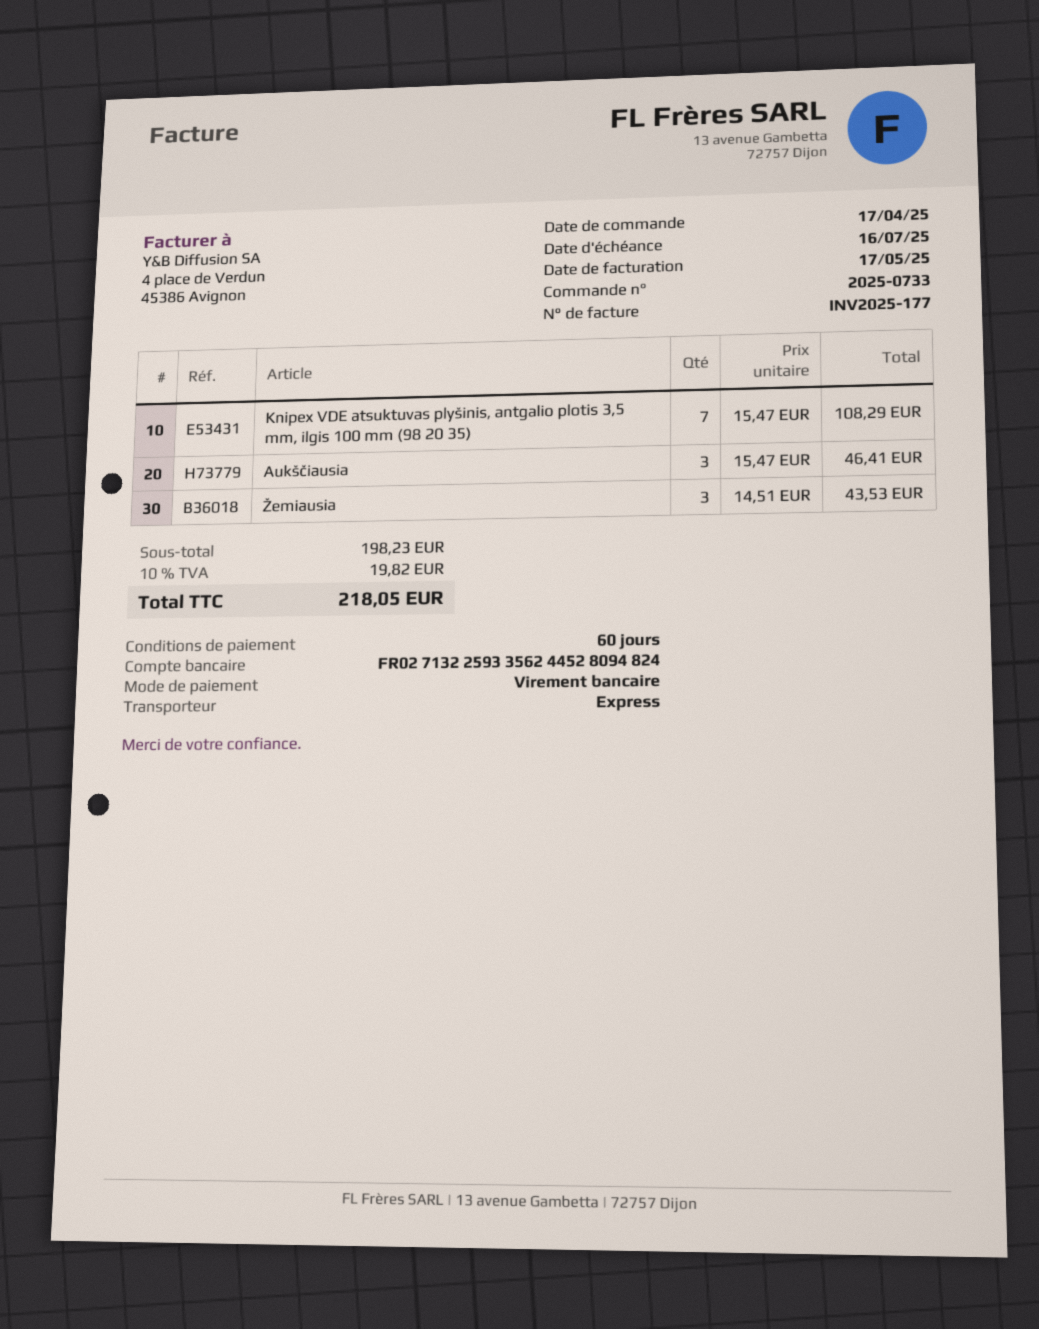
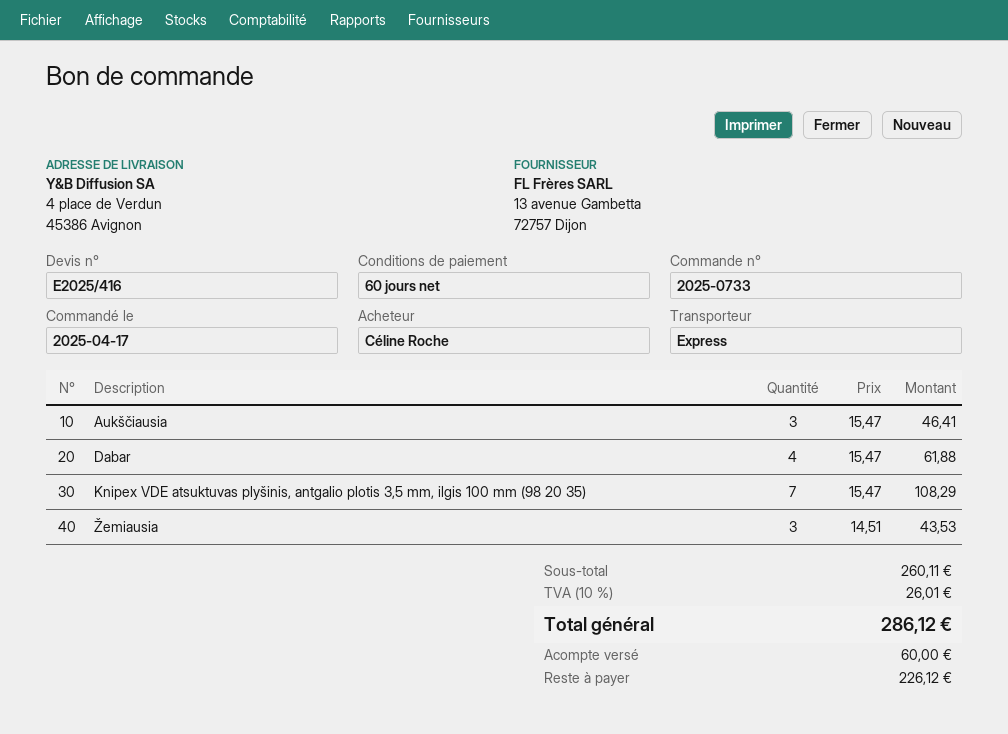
Dabar: none -> 4 x 15.47 = 61.88
subtotal: 198.23 -> 260.11
tax: 10% = 19.82 -> 10% = 26.01
total: 218.05 -> 286.12

